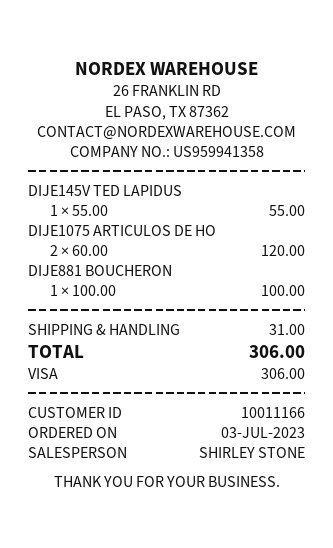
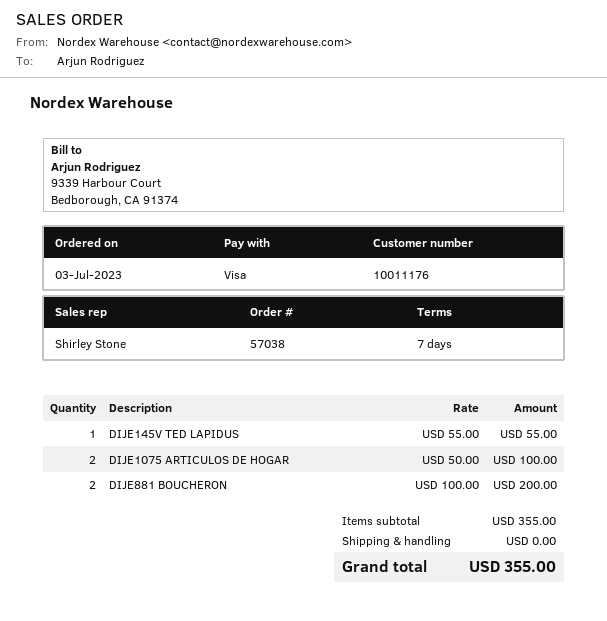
customer number: 10011166 -> 10011176
DIJE1075 ARTICULOS DE HO: 2 x 60.00 = 120.00 -> 2 x 50.00 = 100.00
DIJE881 BOUCHERON: 1 x 100.00 = 100.00 -> 2 x 100.00 = 200.00
shipping: 31.00 -> 0.00
total: 306.00 -> 355.00

